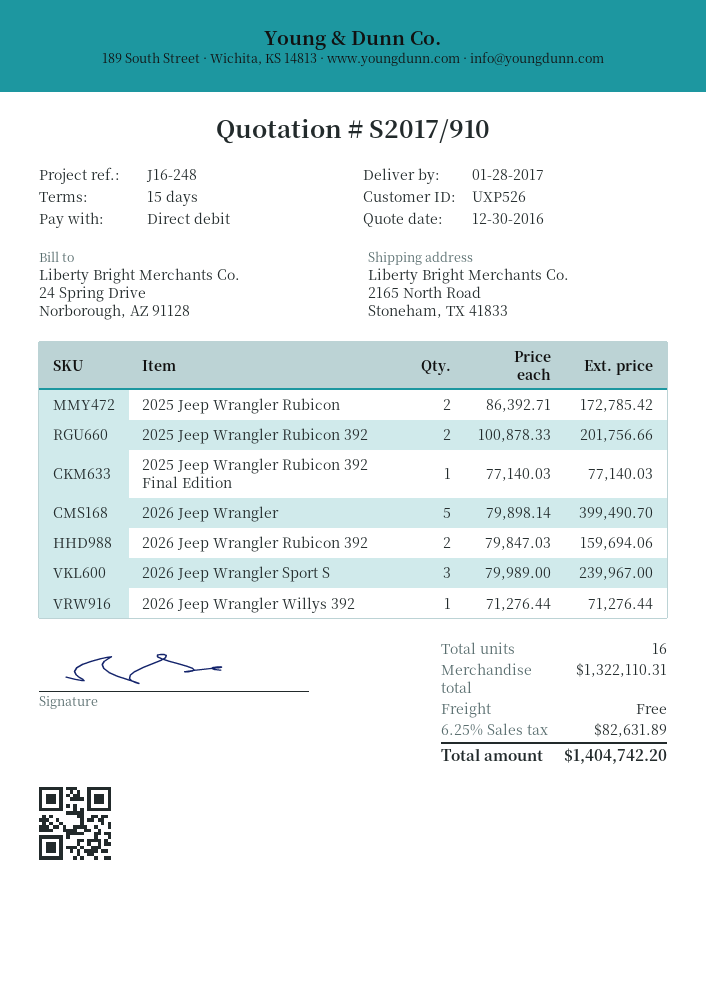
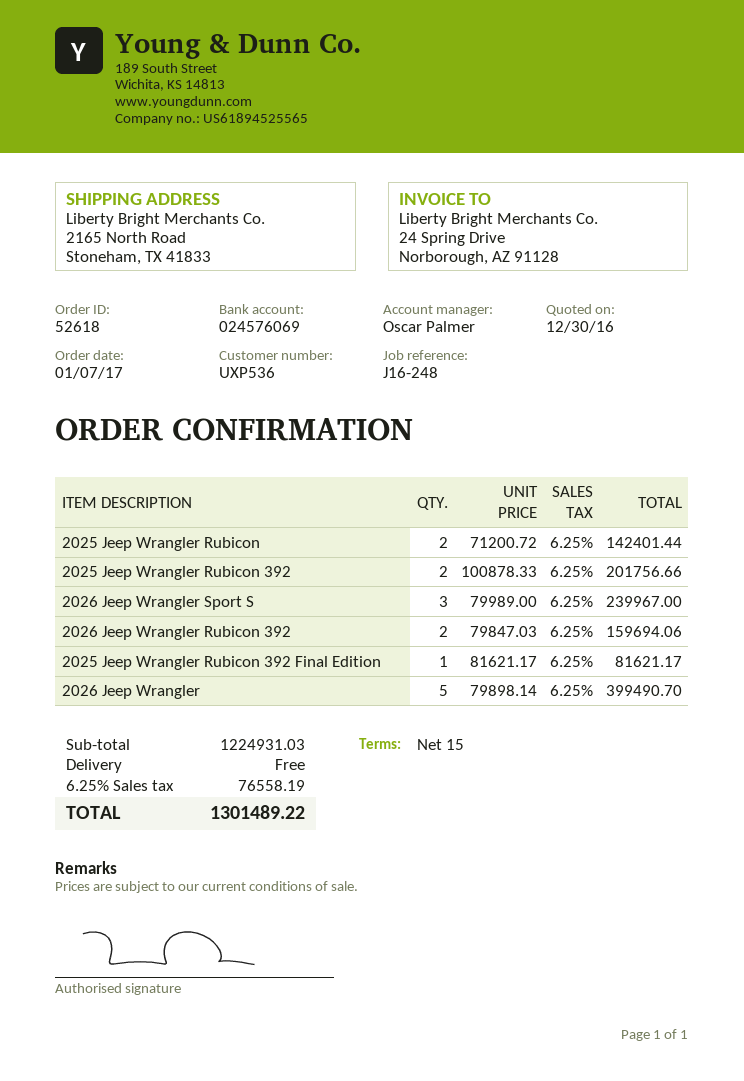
customer number: UXP526 -> UXP536
2025 Jeep Wrangler Rubicon: 2 x 86392.71 = 172785.42 -> 2 x 71200.72 = 142401.44
2025 Jeep Wrangler Rubicon 392 Final Edition: 1 x 77140.03 = 77140.03 -> 1 x 81621.17 = 81621.17
2026 Jeep Wrangler Willys 392: 1 x 71276.44 = 71276.44 -> none
subtotal: 1322110.31 -> 1224931.03
tax: 6.25% = 82631.89 -> 6.25% = 76558.19
total: 1404742.20 -> 1301489.22

